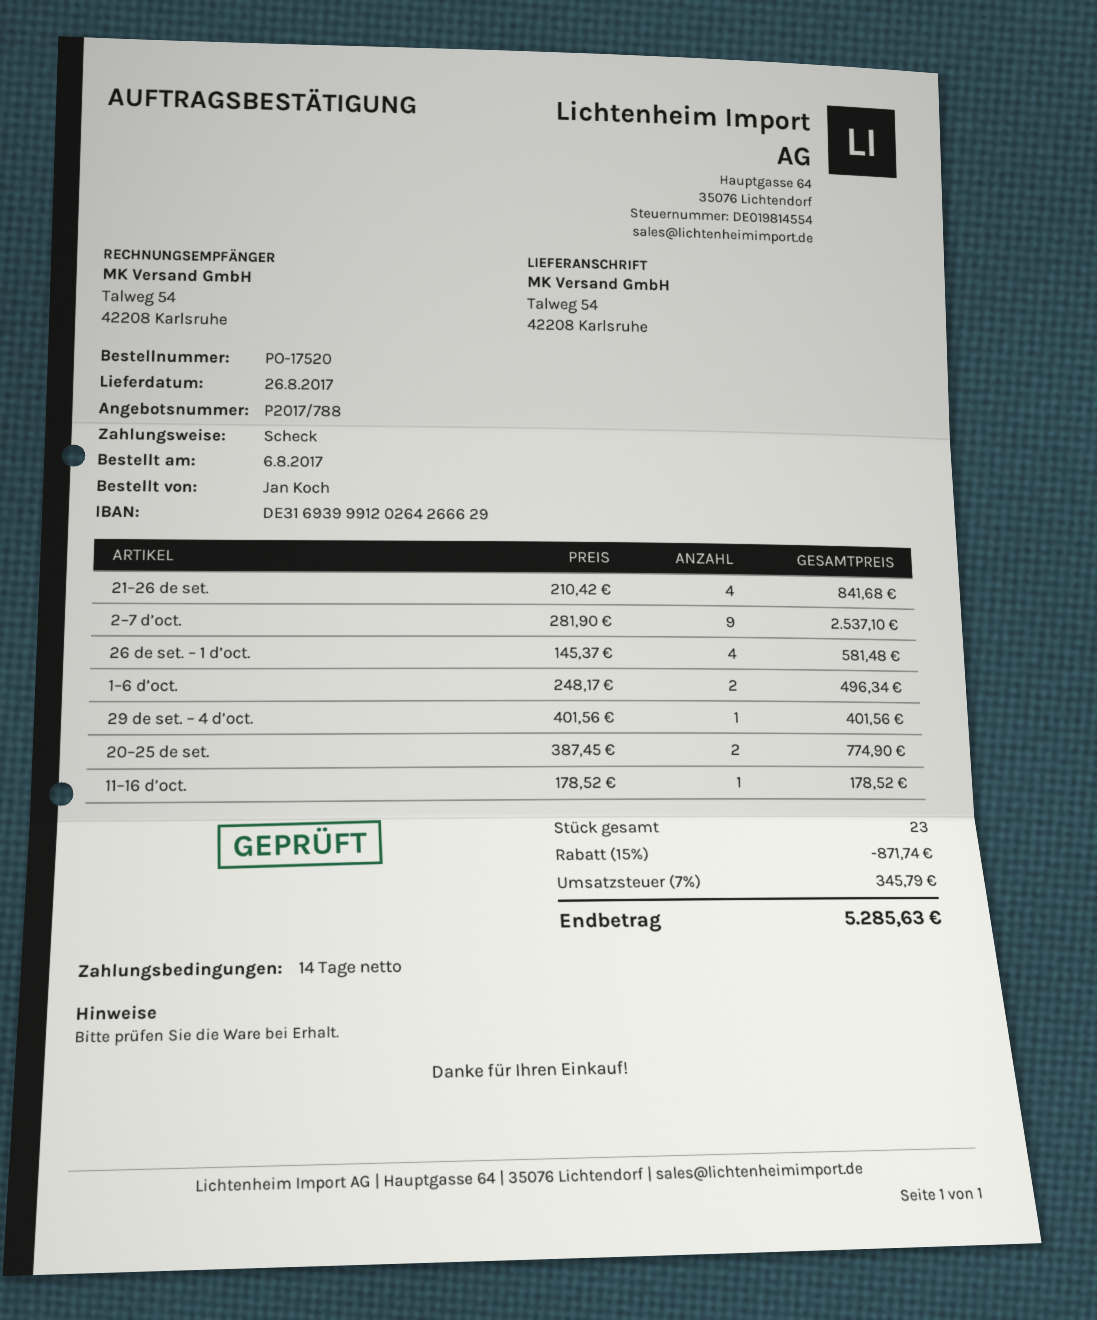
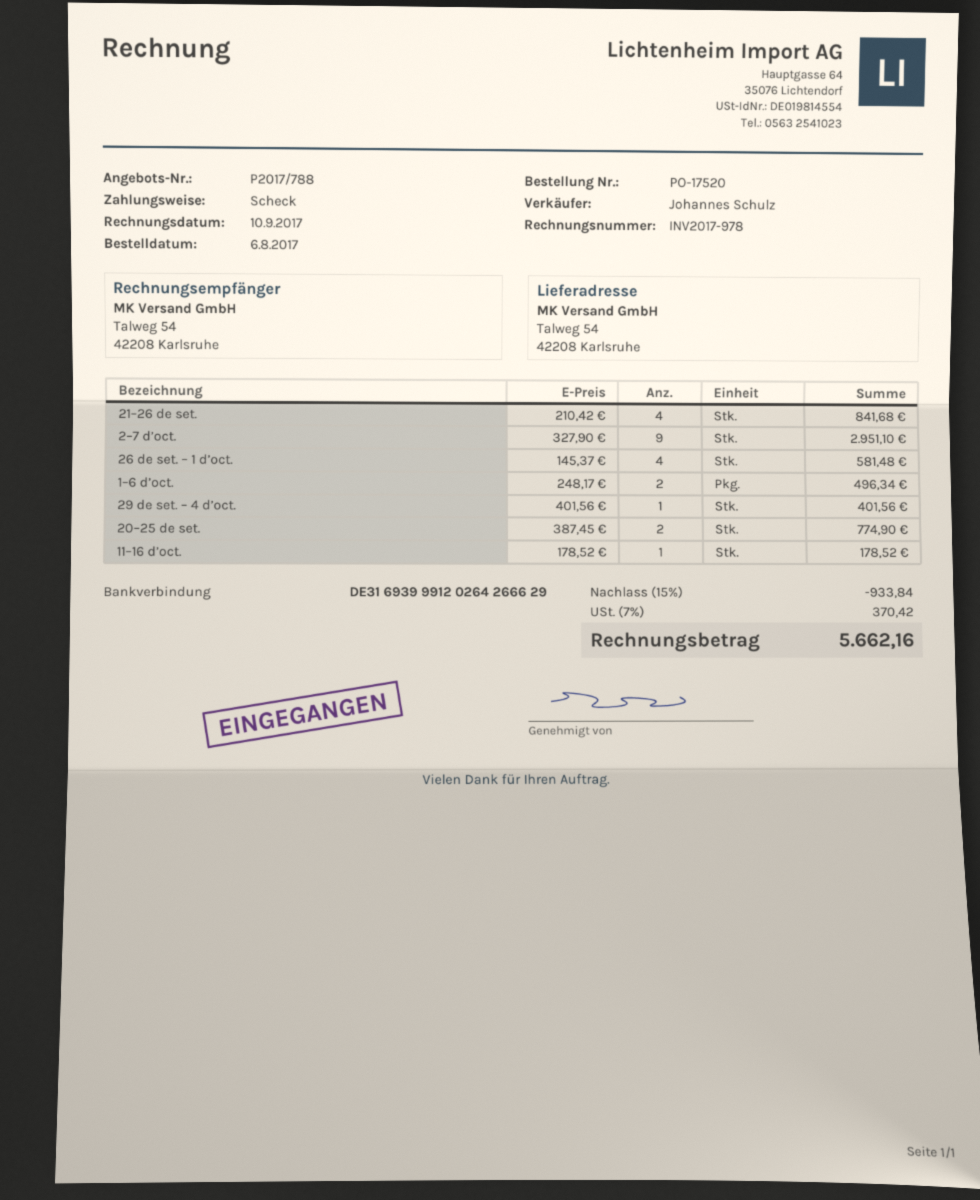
2–7 d’oct.: 9 x 281.90 = 2537.10 -> 9 x 327.90 = 2951.10
discount: 15% = 871.74 -> 15% = 933.84
tax: 7% = 345.79 -> 7% = 370.42
total: 5285.63 -> 5662.16

